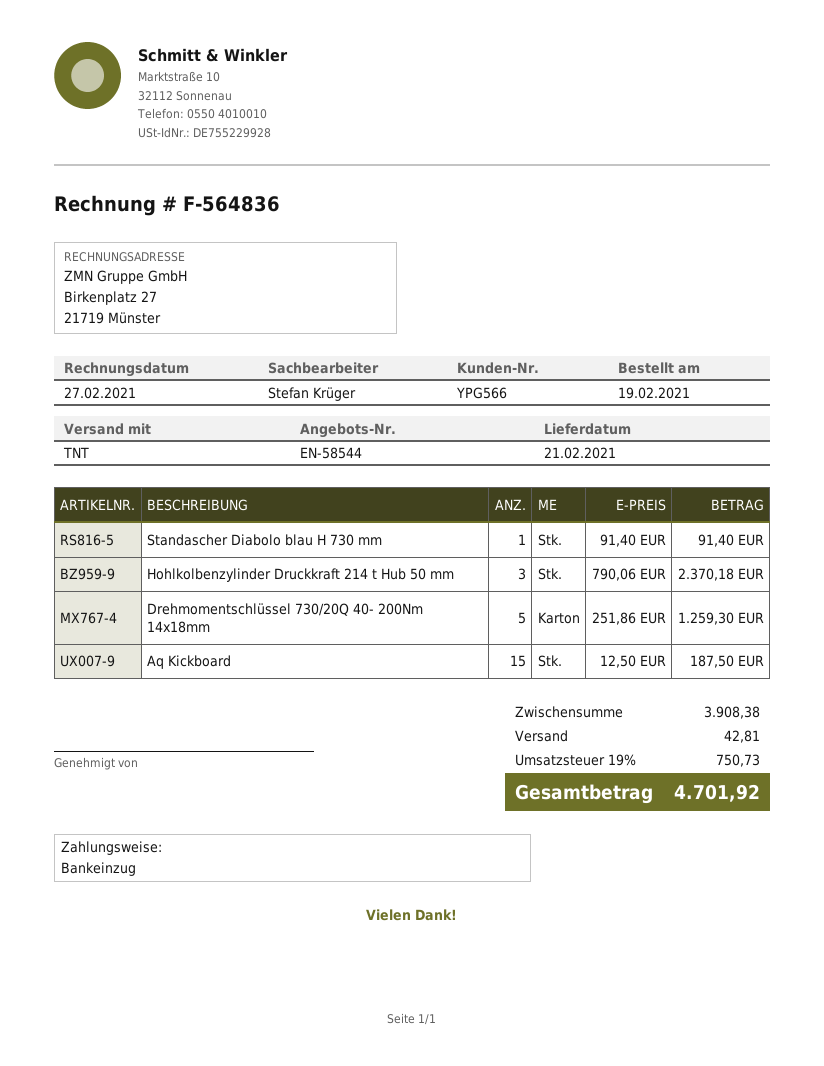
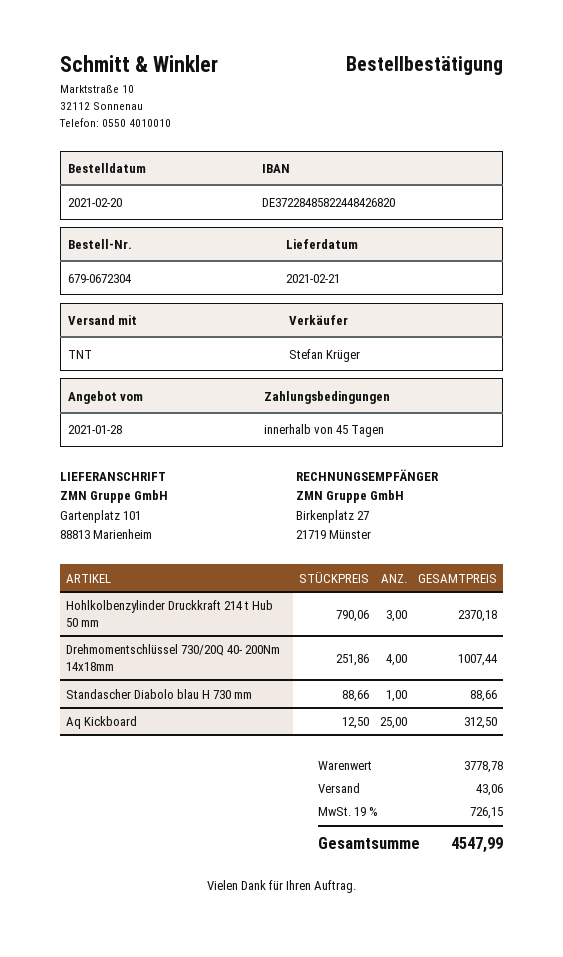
order date: 2021-02-19 -> 2021-02-20
Standascher Diabolo blau H 730 mm: 1 x 91.40 = 91.40 -> 1 x 88.66 = 88.66
Drehmomentschlüssel 730/20Q 40- 200Nm 14x18mm: 5 x 251.86 = 1259.30 -> 4 x 251.86 = 1007.44
Aq Kickboard: 15 x 12.50 = 187.50 -> 25 x 12.50 = 312.50
subtotal: 3908.38 -> 3778.78
shipping: 42.81 -> 43.06
tax: 19% = 750.73 -> 19% = 726.15
total: 4701.92 -> 4547.99

